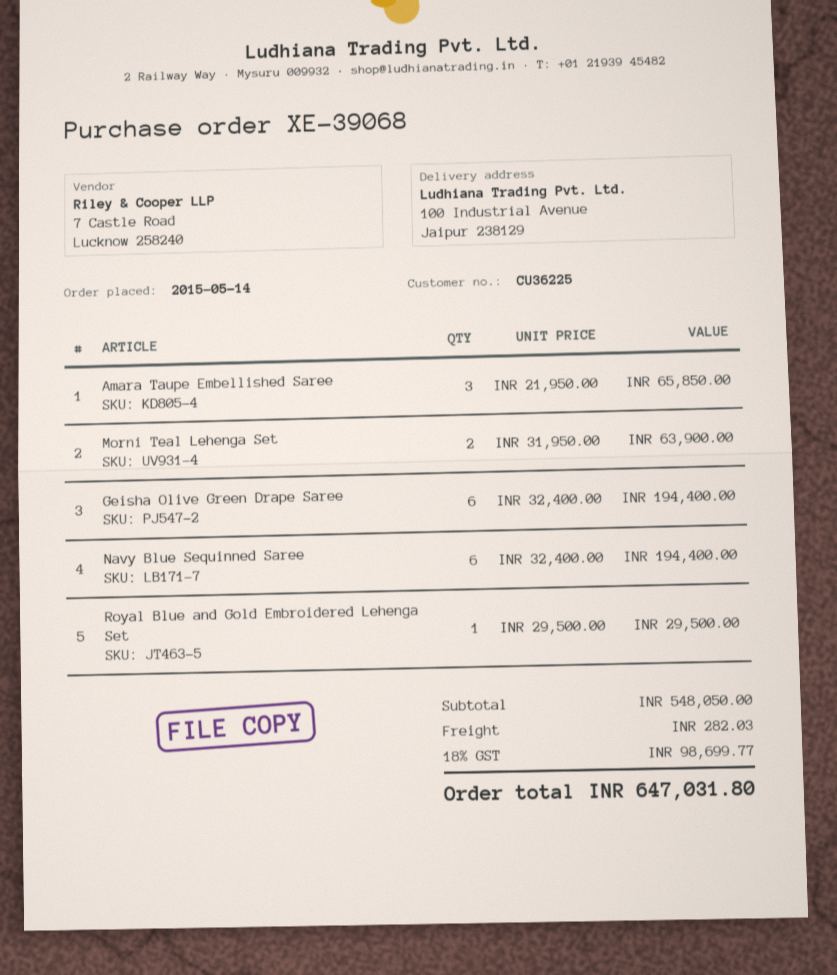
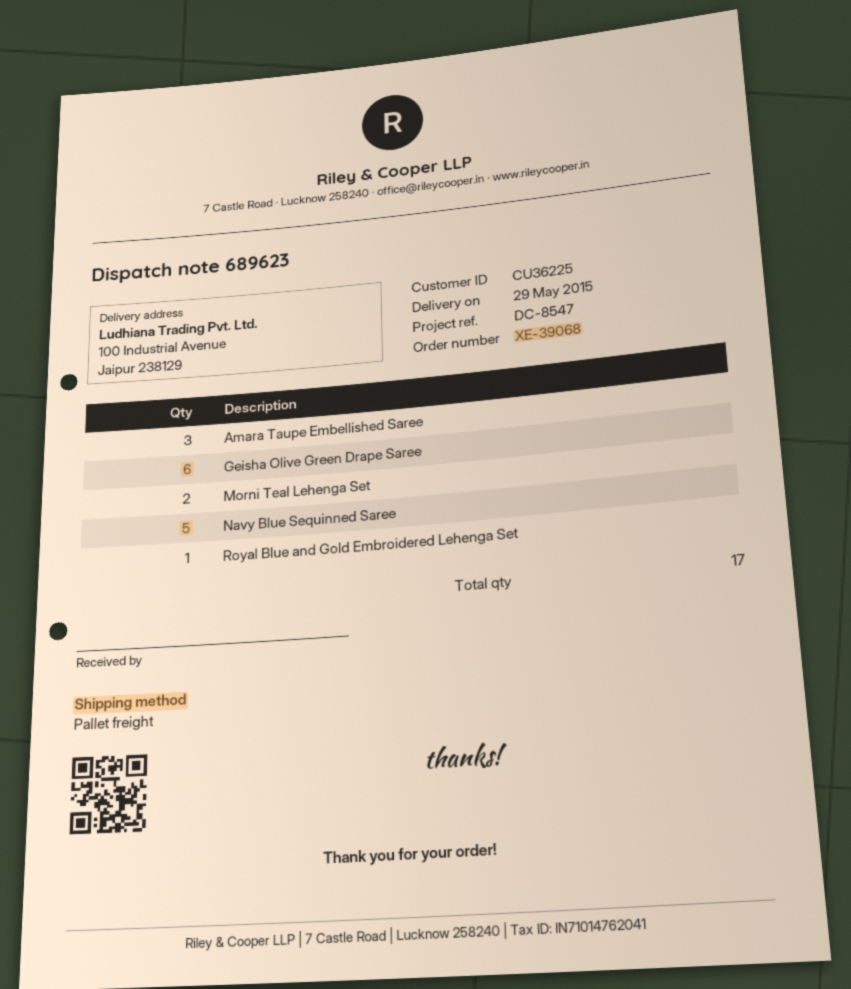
Navy Blue Sequinned Saree: 6 -> 5

